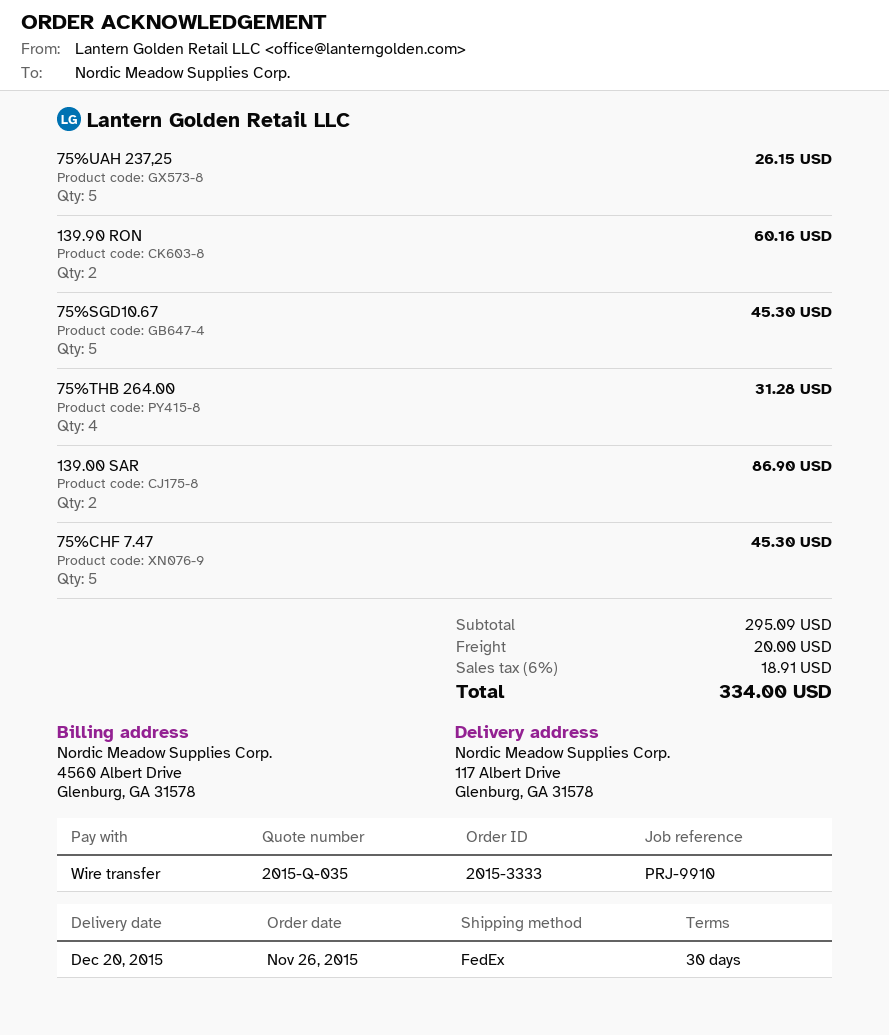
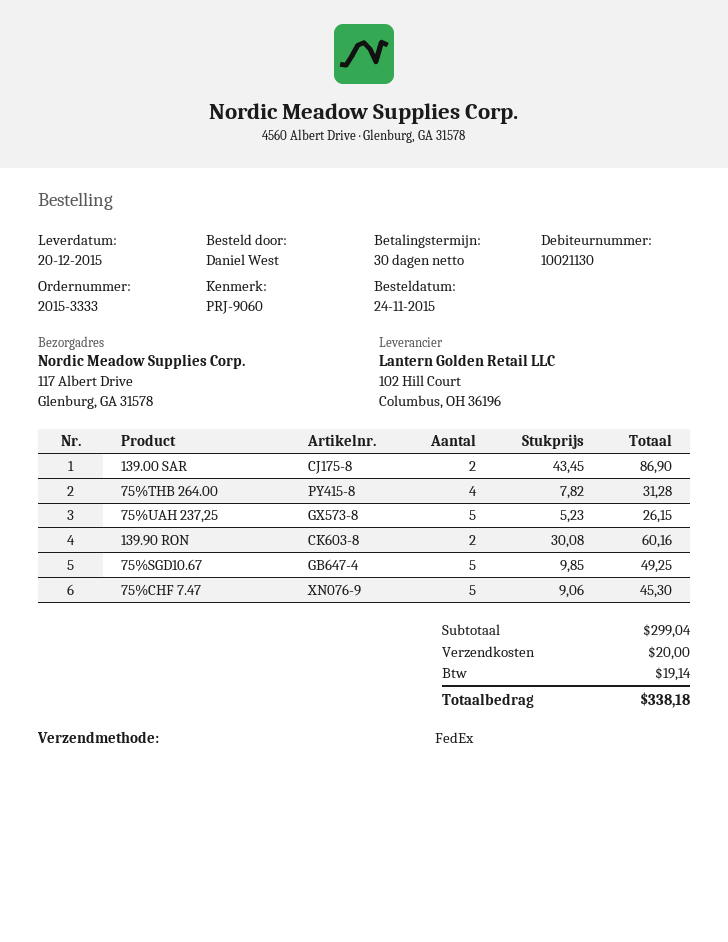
order date: 2015-11-26 -> 2015-11-24
reference: PRJ-9910 -> PRJ-9060
75%SGD10.67: 5 for 45.30 -> 5 for 49.25
subtotal: 295.09 -> 299.04
tax: 18.91 -> 19.14
total: 334.00 -> 338.18

